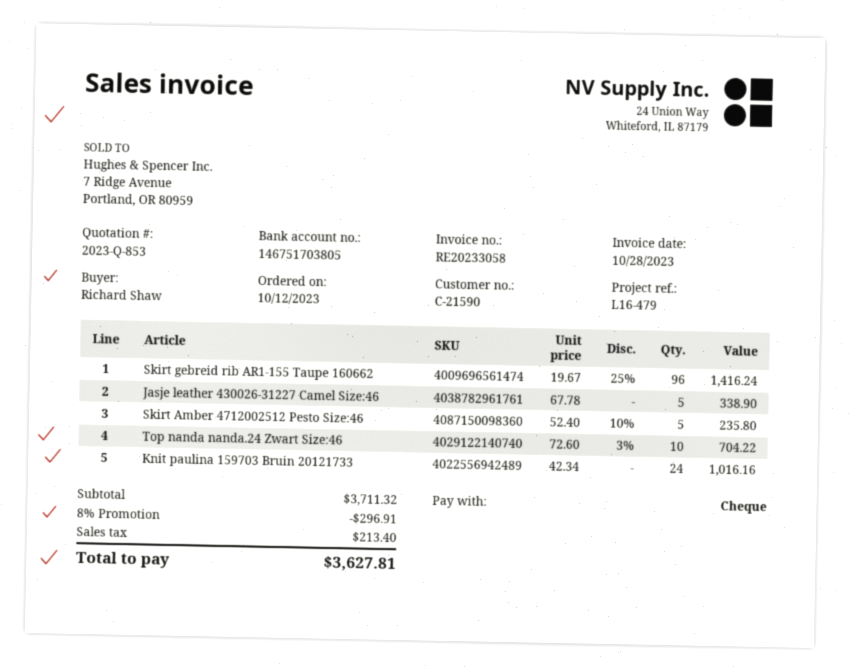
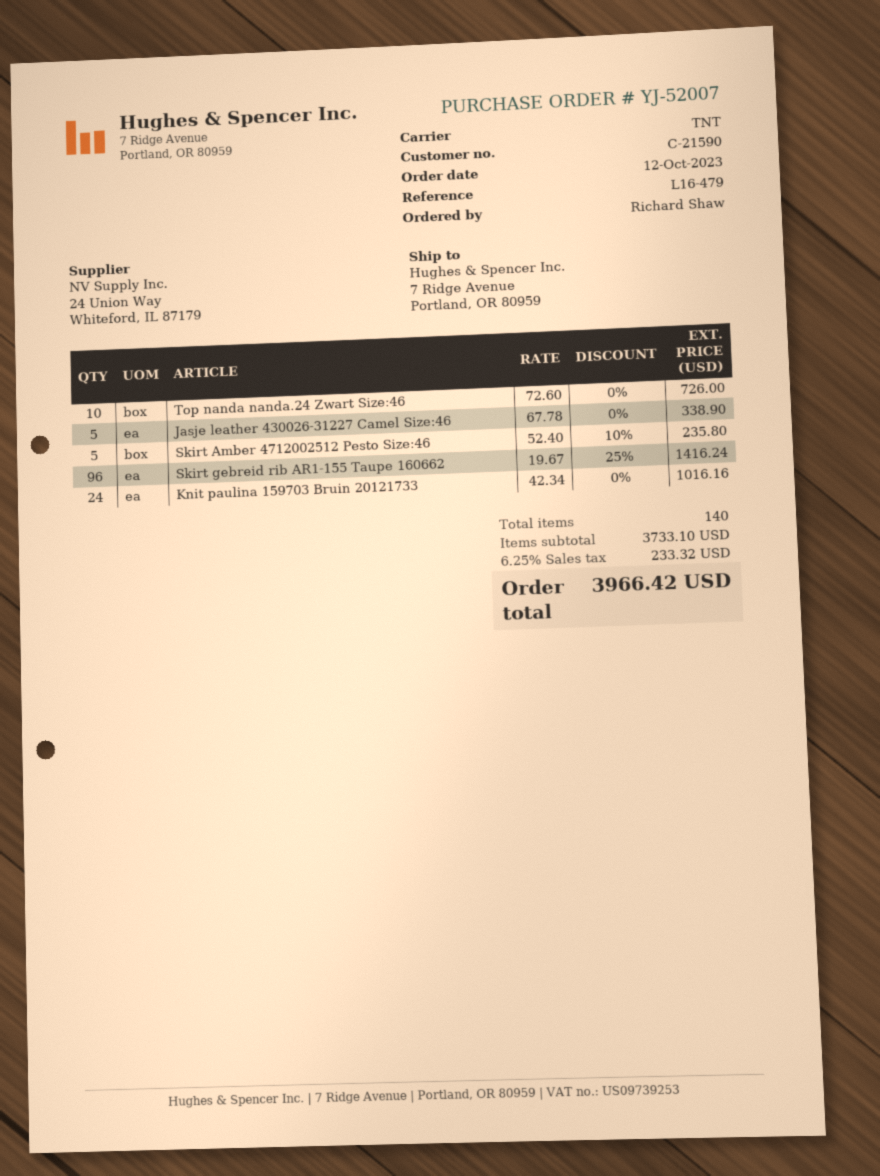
Top nanda nanda.24 Zwart Size:46: 10 x 72.60 - 3% = 704.22 -> 10 x 72.60 = 726.00
subtotal: 3711.32 -> 3733.10
discount: 8% = 296.91 -> none
tax: 213.40 -> 233.32
total: 3627.81 -> 3966.42

